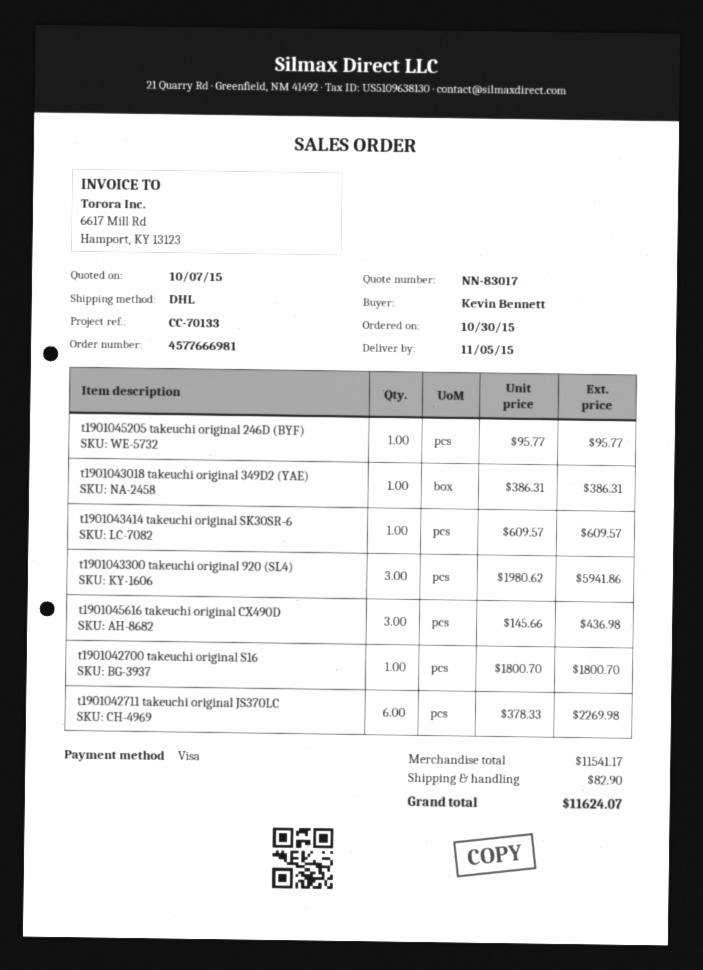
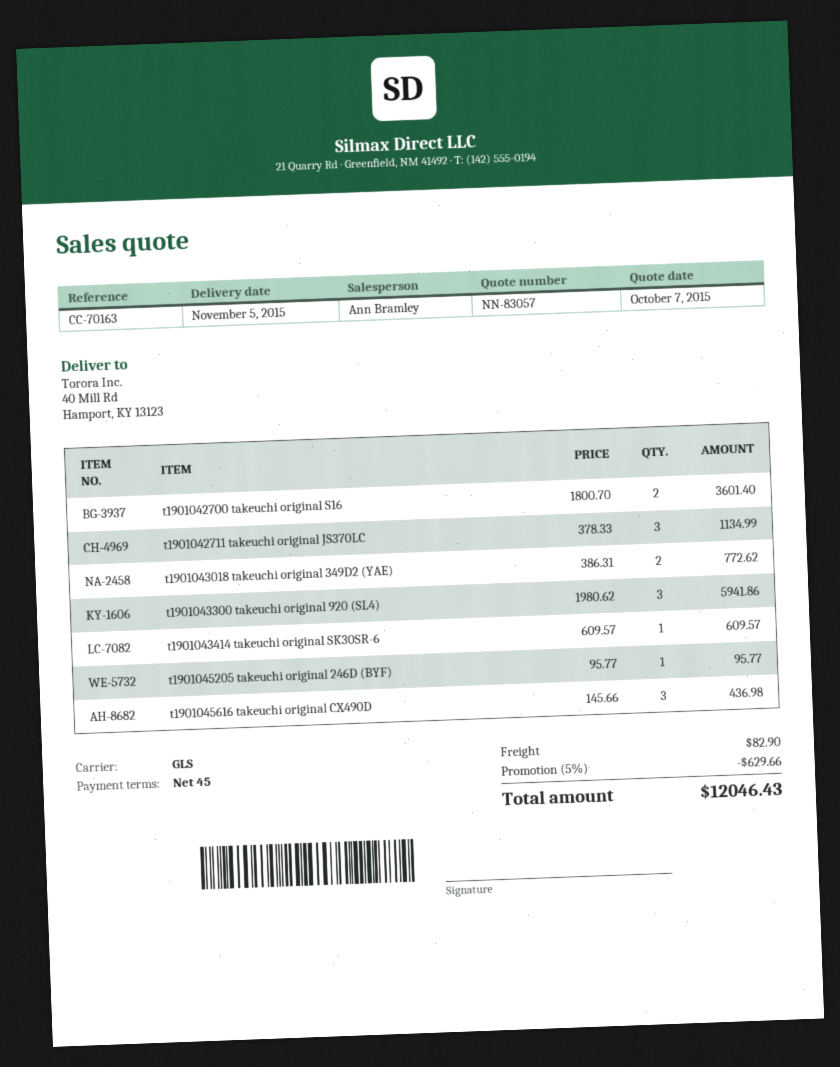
quote number: NN-83017 -> NN-83057
reference: CC-70133 -> CC-70163
shipping method: DHL -> GLS
t1901043018 takeuchi original 349D2 (YAE): 1 x 386.31 = 386.31 -> 2 x 386.31 = 772.62
t1901042700 takeuchi original S16: 1 x 1800.70 = 1800.70 -> 2 x 1800.70 = 3601.40
t1901042711 takeuchi original JS370LC: 6 x 378.33 = 2269.98 -> 3 x 378.33 = 1134.99
discount: none -> 5% = 629.66
total: 11624.07 -> 12046.43

